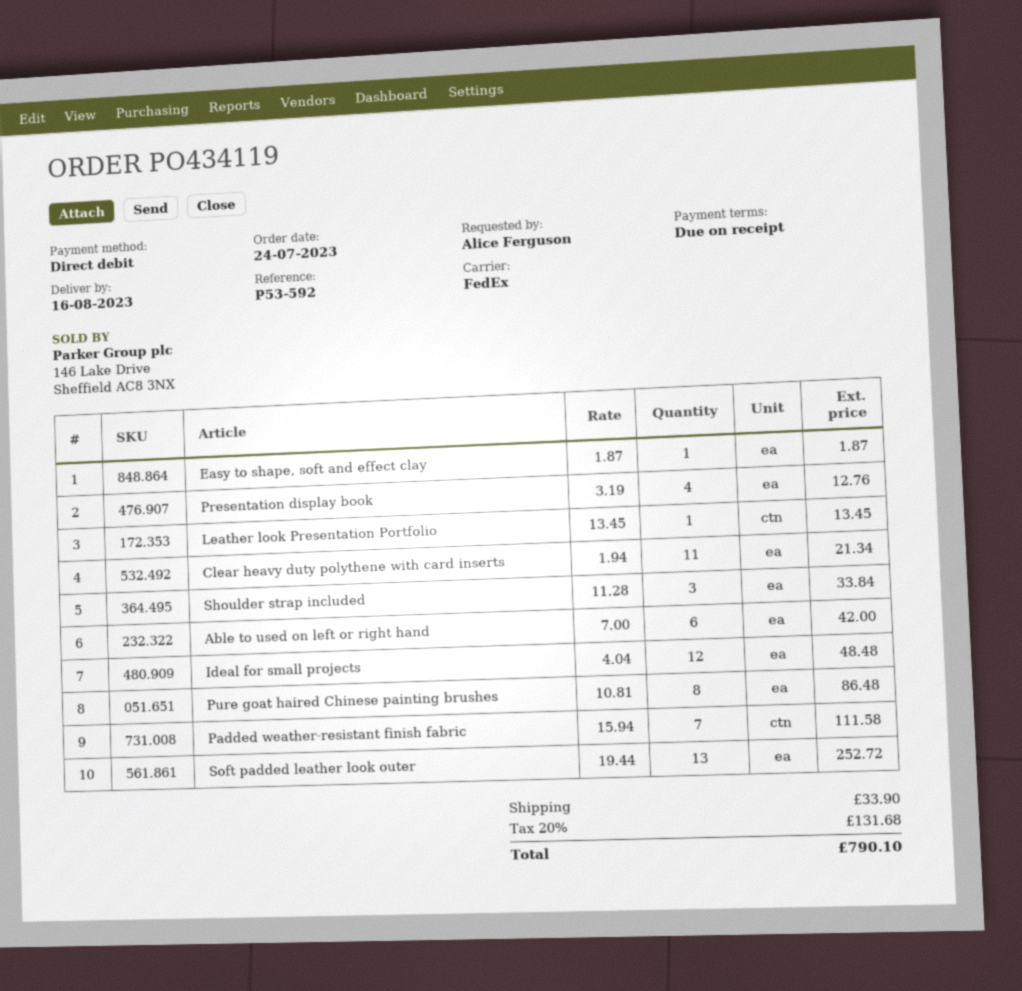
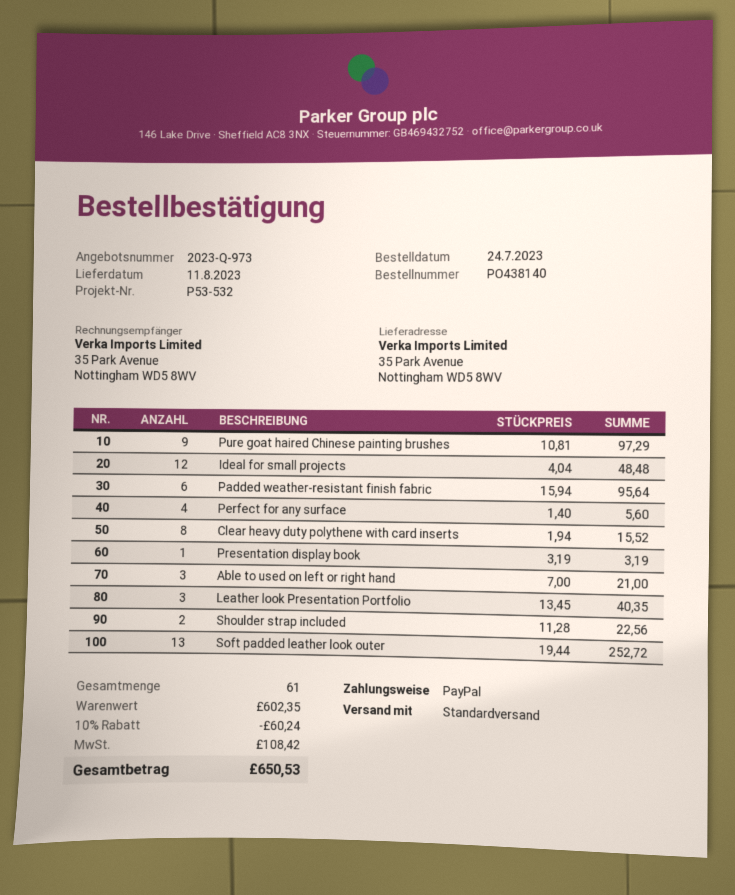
order number: PO434119 -> PO438140
delivery date: 2023-08-16 -> 2023-08-11
reference: P53-592 -> P53-532
payment method: direct debit -> PayPal
shipping method: FedEx -> standard
Easy to shape, soft and effect clay: 1 x 1.87 = 1.87 -> none
Presentation display book: 4 x 3.19 = 12.76 -> 1 x 3.19 = 3.19
Leather look Presentation Portfolio: 1 x 13.45 = 13.45 -> 3 x 13.45 = 40.35
Clear heavy duty polythene with card inserts: 11 x 1.94 = 21.34 -> 8 x 1.94 = 15.52
Shoulder strap included: 3 x 11.28 = 33.84 -> 2 x 11.28 = 22.56
Able to used on left or right hand: 6 x 7.00 = 42.00 -> 3 x 7.00 = 21.00
Pure goat haired Chinese painting brushes: 8 x 10.81 = 86.48 -> 9 x 10.81 = 97.29
Padded weather-resistant finish fabric: 7 x 15.94 = 111.58 -> 6 x 15.94 = 95.64
Perfect for any surface: none -> 4 x 1.40 = 5.60
discount: none -> 10% = 60.24
shipping: 33.90 -> none
tax: 131.68 -> 108.42
total: 790.10 -> 650.53

